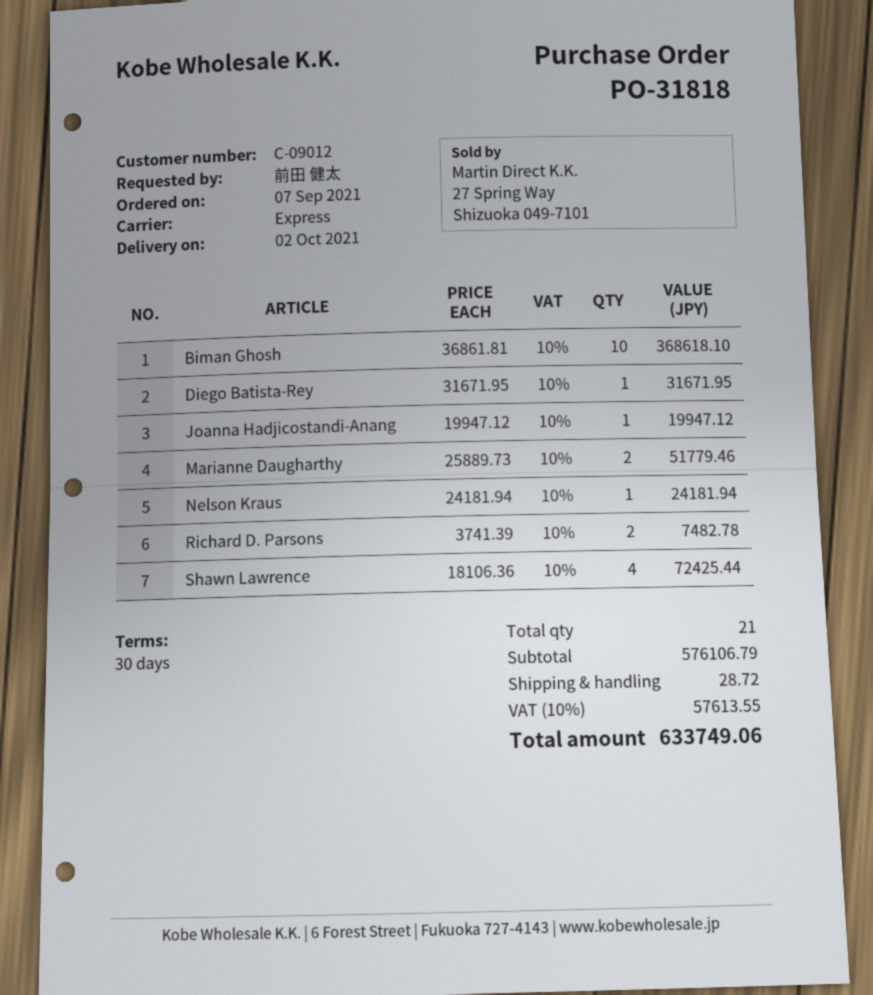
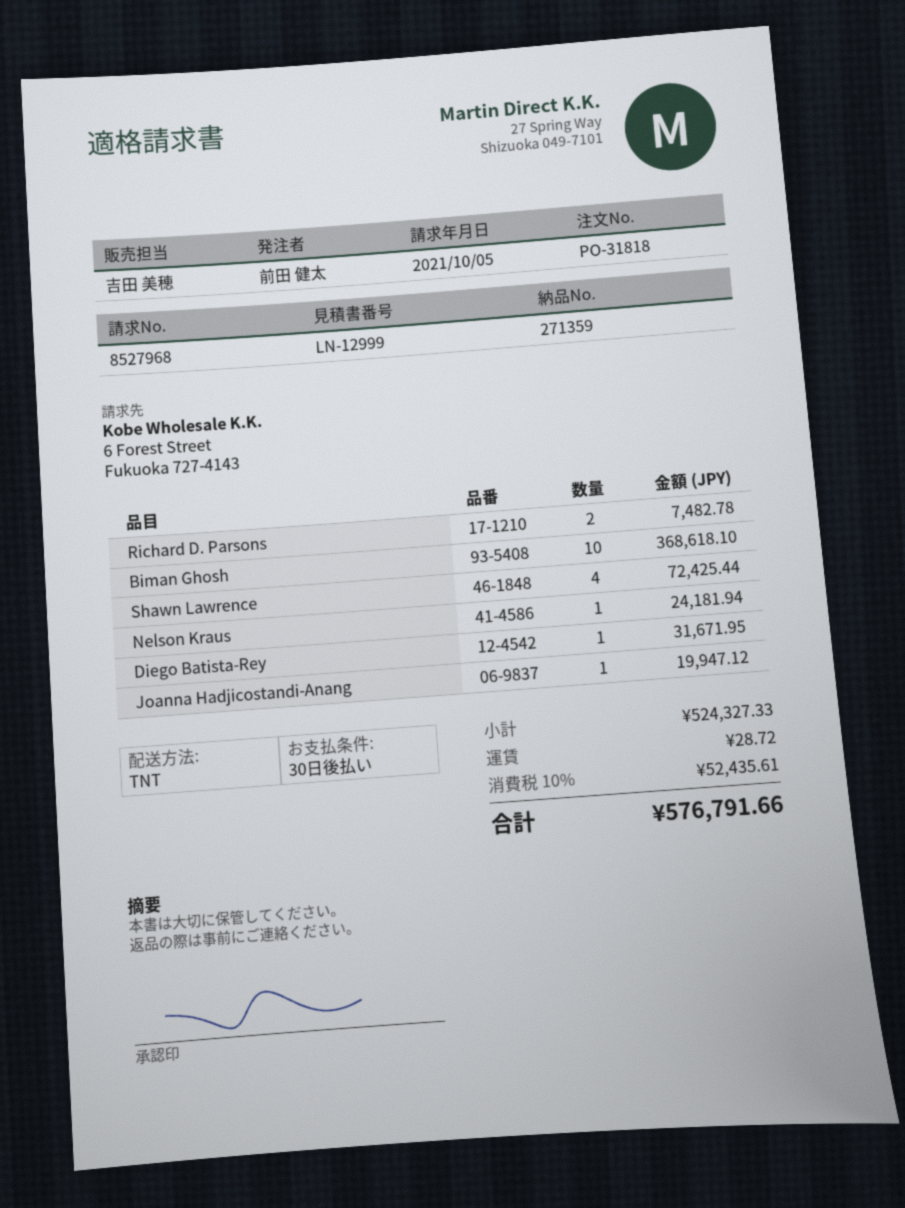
shipping method: express -> TNT
Marianne Daugharthy: 2 for 51779.46 -> none
subtotal: 576106.79 -> 524327.33
tax: 10% = 57613.55 -> 10% = 52435.61
total: 633749.06 -> 576791.66

